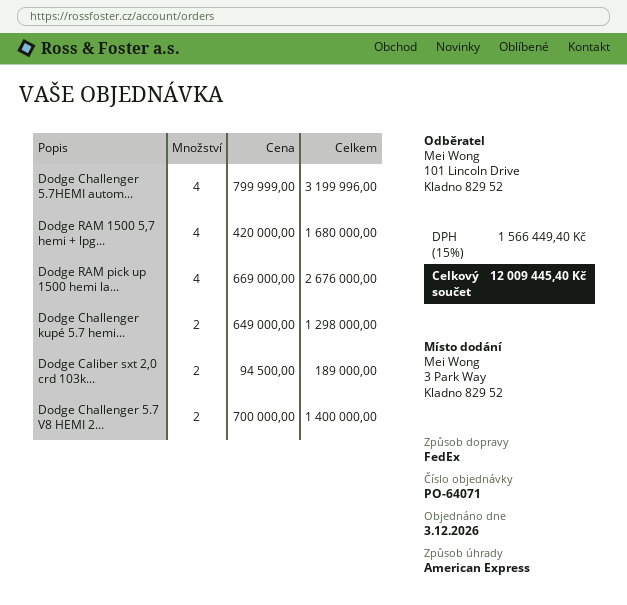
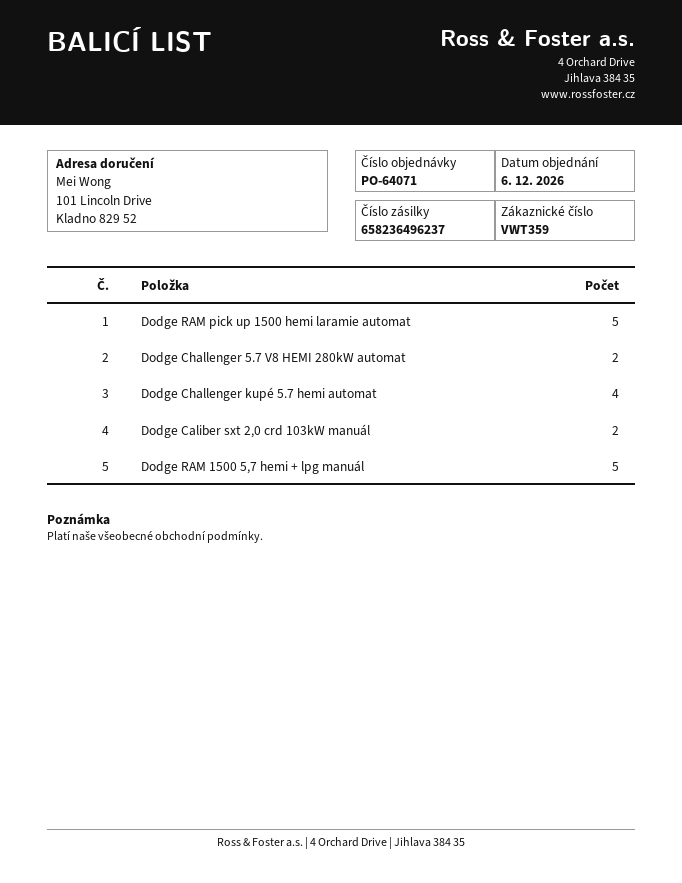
order date: 2026-12-03 -> 2026-12-06
ship to: 3 Park Way, Kladno 829 52 -> 101 Lincoln Drive, Kladno 829 52
Dodge Challenger 5.7HEMI autom...: 4 -> none
Dodge RAM 1500 5,7 hemi + lpg...: 4 -> 5
Dodge RAM pick up 1500 hemi la...: 4 -> 5
Dodge Challenger kupé 5.7 hemi...: 2 -> 4

